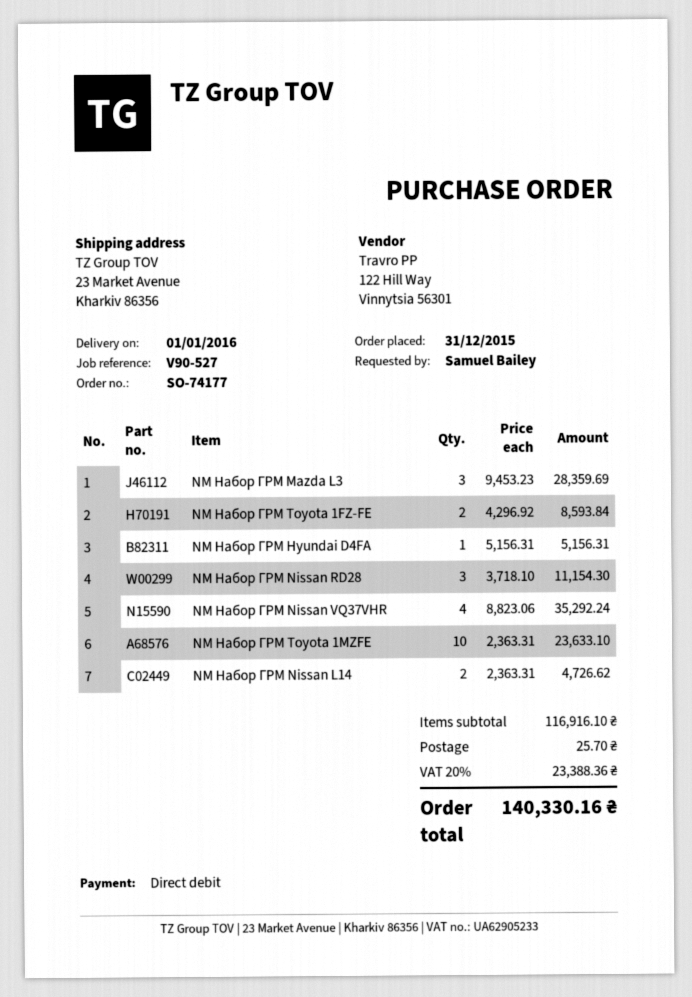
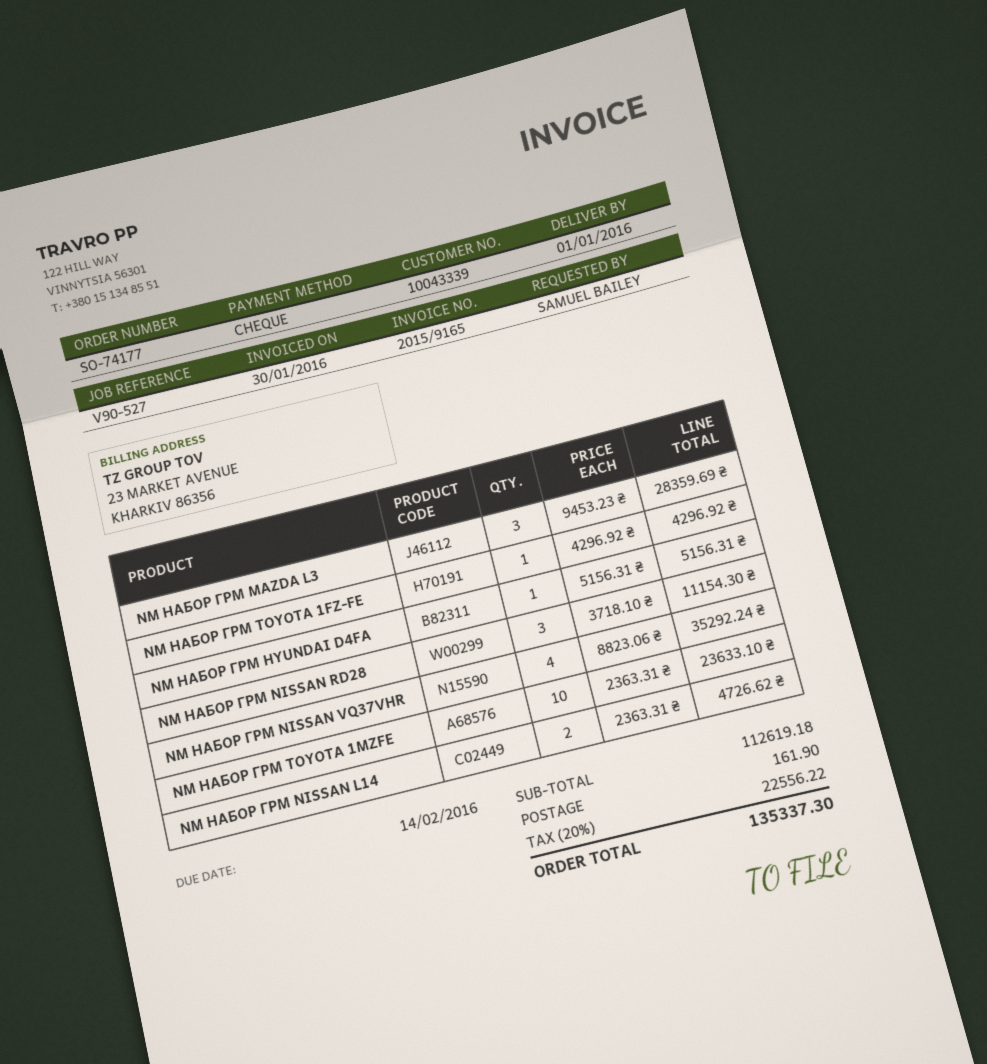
payment method: direct debit -> cheque
NM Набор ГРМ Toyota 1FZ-FE: 2 x 4296.92 = 8593.84 -> 1 x 4296.92 = 4296.92
subtotal: 116916.10 -> 112619.18
shipping: 25.70 -> 161.90
tax: 20% = 23388.36 -> 20% = 22556.22
total: 140330.16 -> 135337.30

